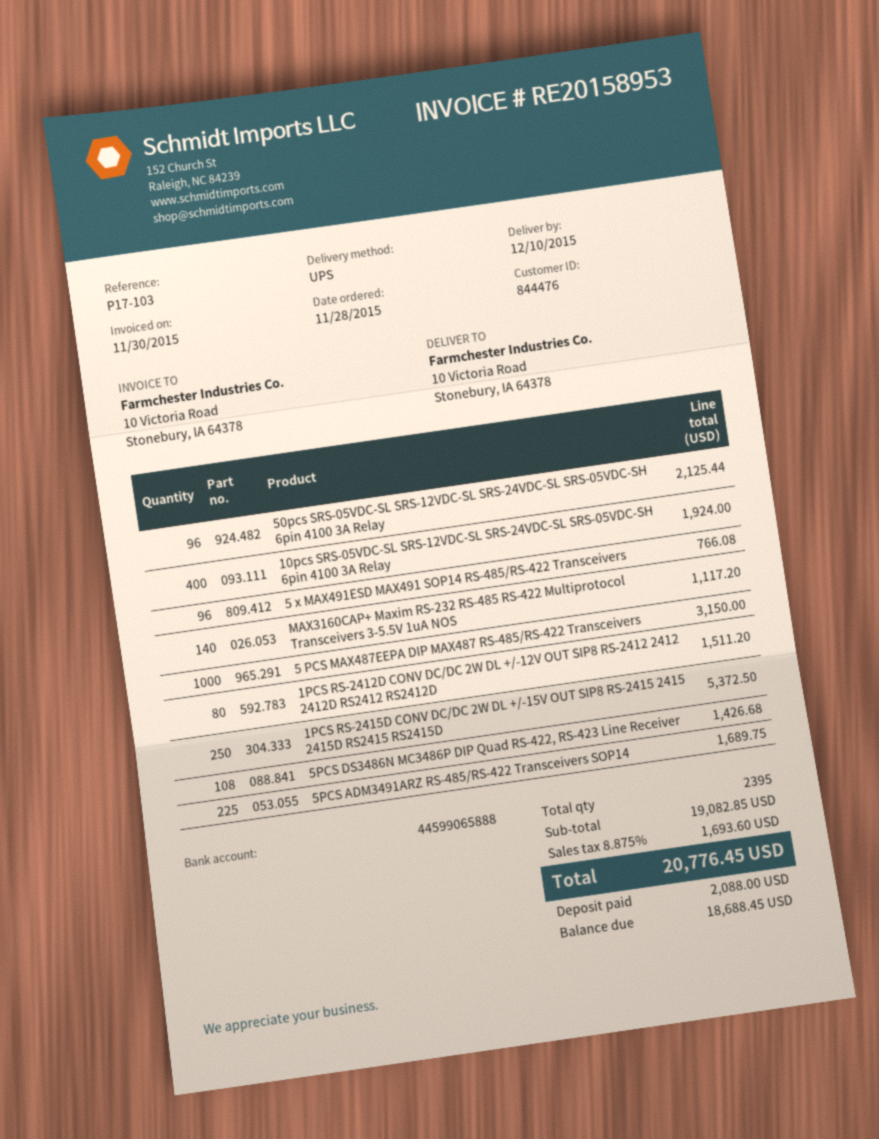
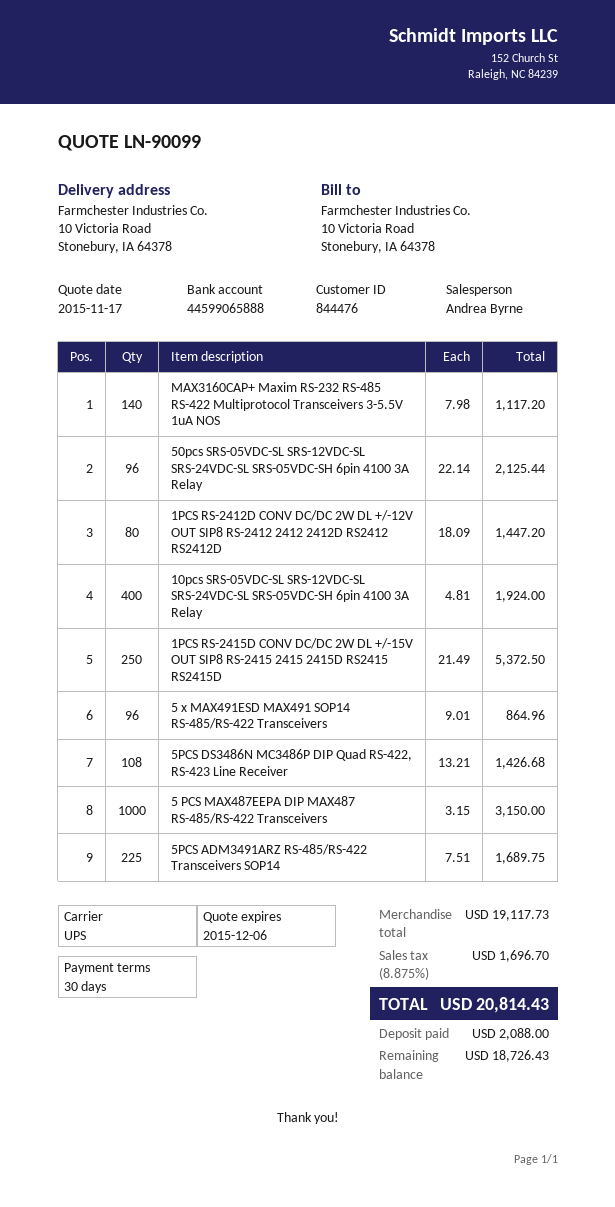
5 x MAX491ESD MAX491 SOP14 RS-485/RS-422 Transceivers: 96 for 766.08 -> 96 for 864.96
1PCS RS-2412D CONV DC/DC 2W DL +/-12V OUT SIP8 RS-2412 2412 2412D RS2412 RS2412D: 80 for 1511.20 -> 80 for 1447.20
subtotal: 19082.85 -> 19117.73
tax: 8.875% = 1693.60 -> 8.875% = 1696.70
total: 20776.45 -> 20814.43
balance: 18688.45 -> 18726.43

